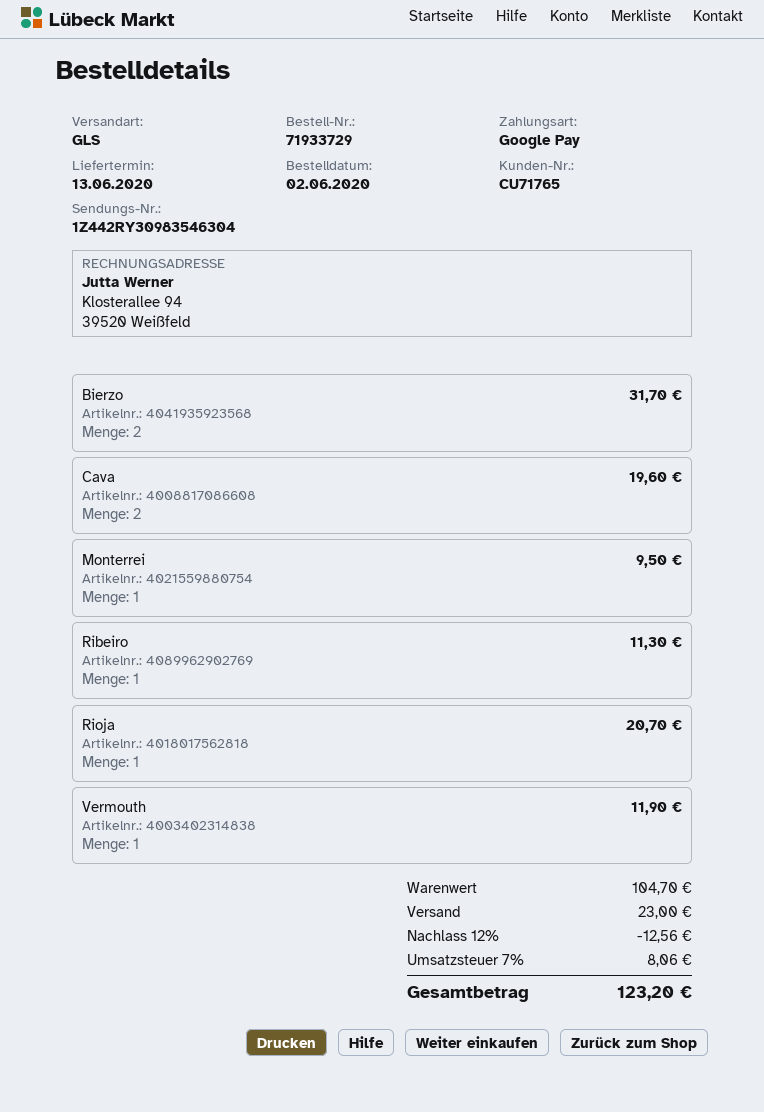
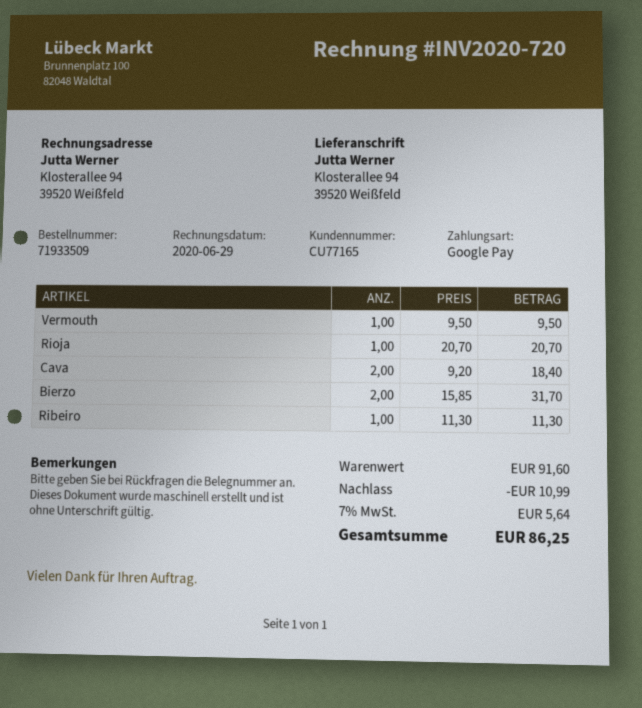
order number: 71933729 -> 71933509
customer number: CU71765 -> CU77165
Cava: 2 for 19.60 -> 2 for 18.40
Monterrei: 1 for 9.50 -> none
Vermouth: 1 for 11.90 -> 1 for 9.50
subtotal: 104.70 -> 91.60
discount: 12.56 -> 10.99
shipping: 23.00 -> none
tax: 7% = 8.06 -> 7% = 5.64
total: 123.20 -> 86.25

